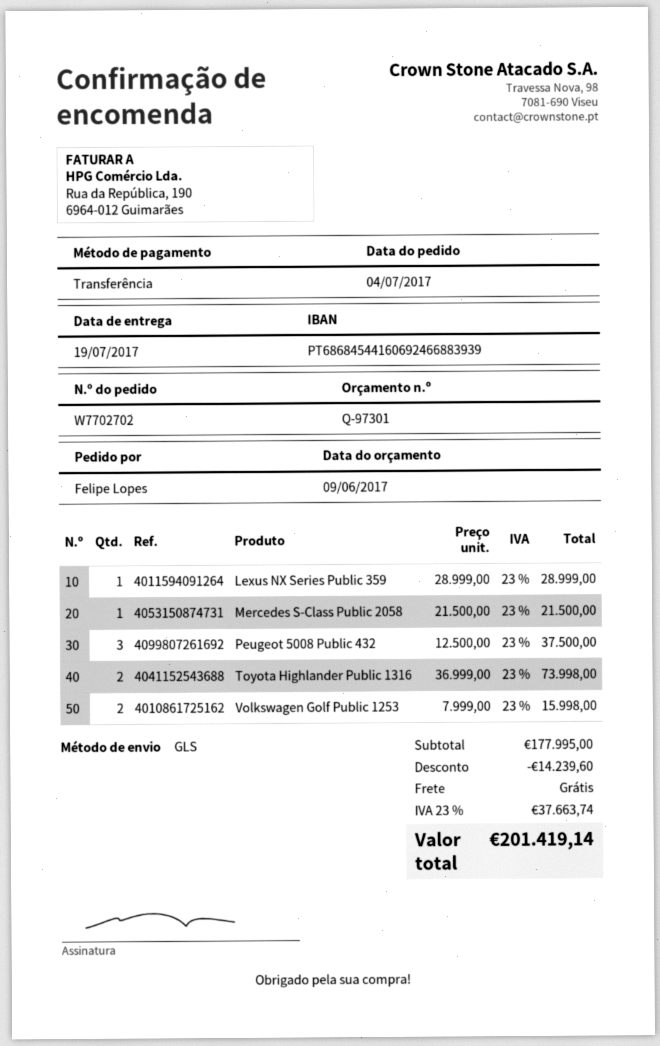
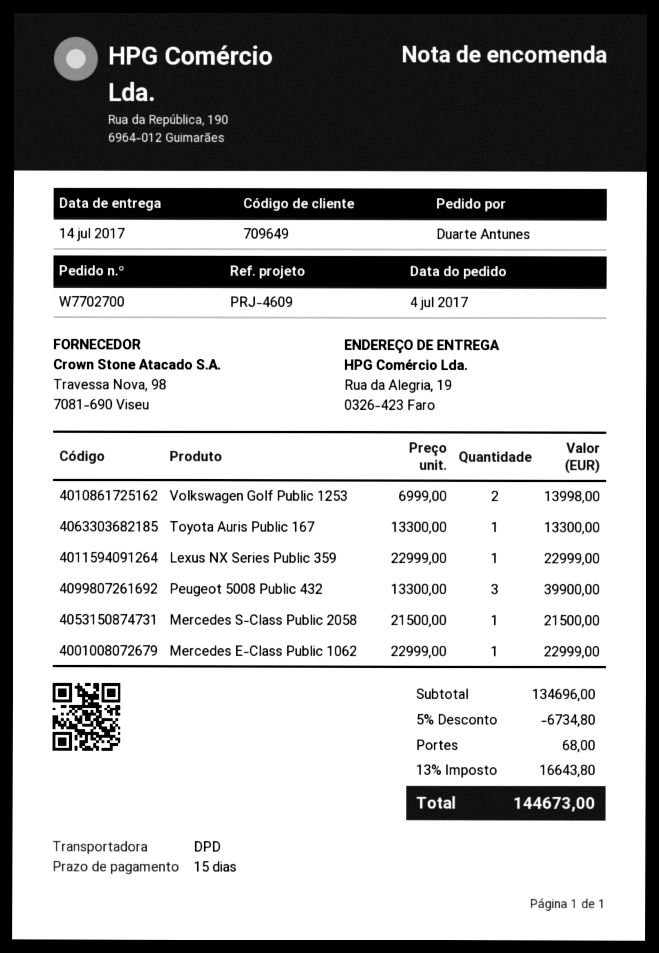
order number: W7702702 -> W7702700
delivery date: 2017-07-19 -> 2017-07-14
ordered by: Felipe Lopes -> Duarte Antunes
shipping method: GLS -> DPD
Lexus NX Series Public 359: 1 x 28999.00 = 28999.00 -> 1 x 22999.00 = 22999.00
Peugeot 5008 Public 432: 3 x 12500.00 = 37500.00 -> 3 x 13300.00 = 39900.00
Toyota Highlander Public 1316: 2 x 36999.00 = 73998.00 -> none
Volkswagen Golf Public 1253: 2 x 7999.00 = 15998.00 -> 2 x 6999.00 = 13998.00
Toyota Auris Public 167: none -> 1 x 13300.00 = 13300.00
Mercedes E-Class Public 1062: none -> 1 x 22999.00 = 22999.00
subtotal: 177995.00 -> 134696.00
discount: 14239.60 -> 6734.80
shipping: 0.00 -> 68.00
tax: 23% = 37663.74 -> 13% = 16643.80
total: 201419.14 -> 144673.00

